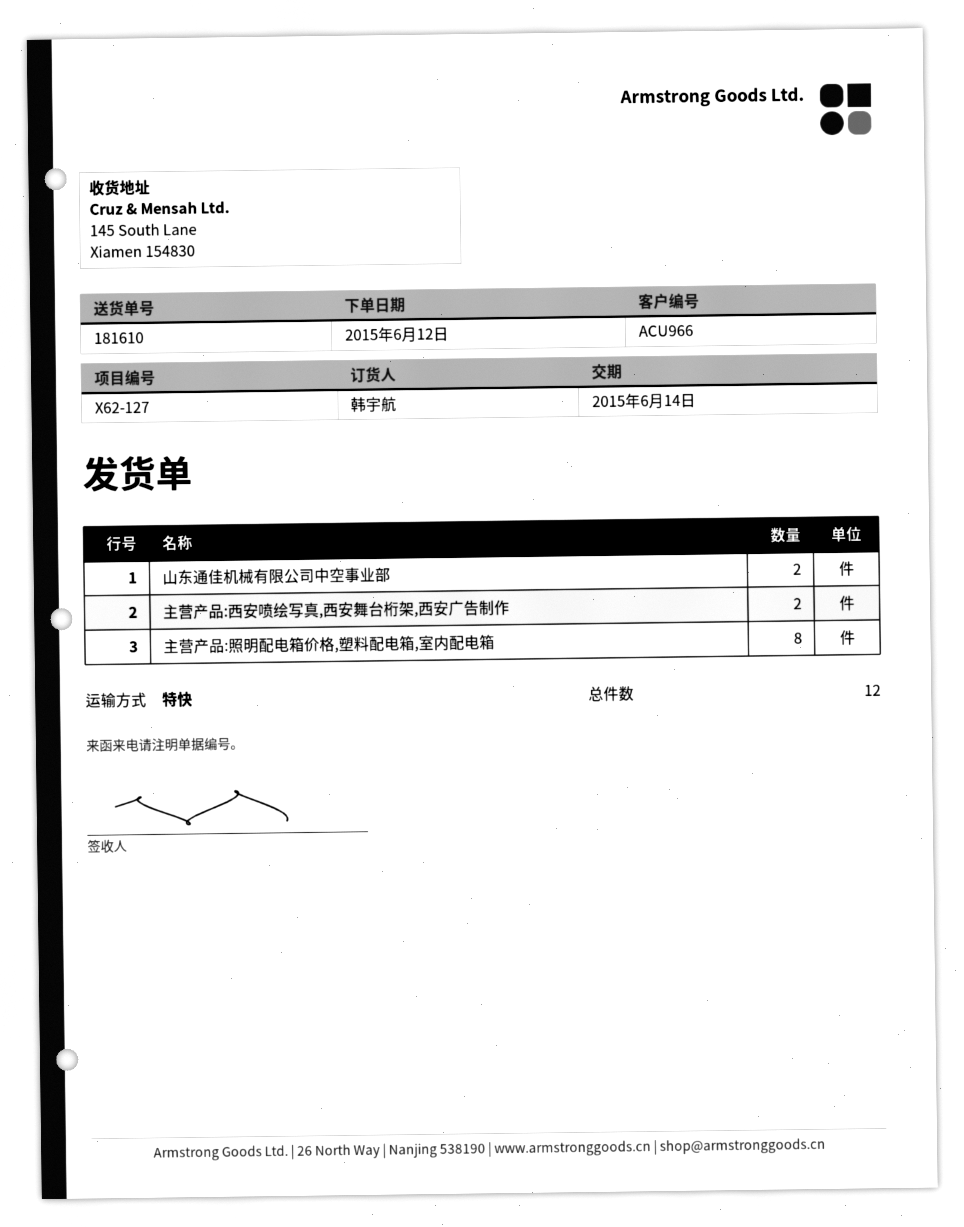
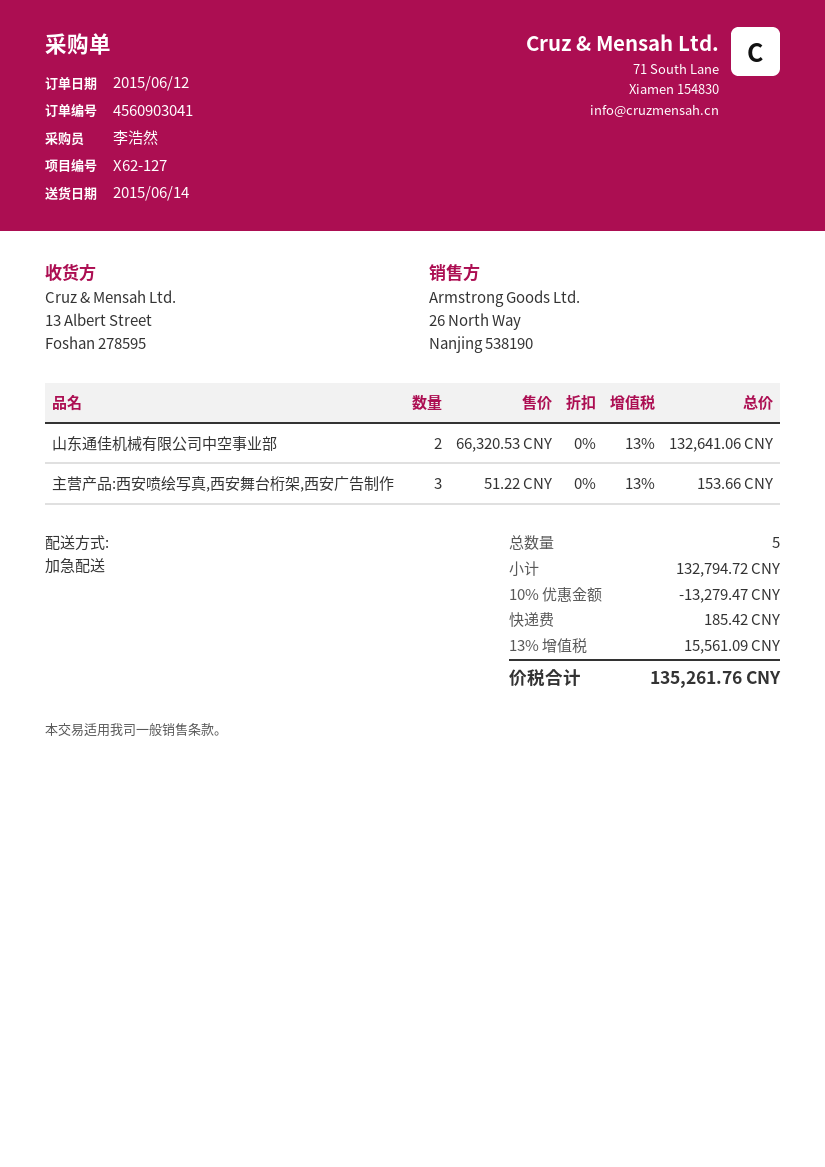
ordered by: 韩宇航 -> 李浩然
ship to: 145 South Lane, Xiamen 154830 -> 13 Albert Street, Foshan 278595
主营产品:西安喷绘写真,西安舞台桁架,西安广告制作: 2 -> 3
主营产品:照明配电箱价格,塑料配电箱,室内配电箱: 8 -> none
total quantity: 12 -> 5

